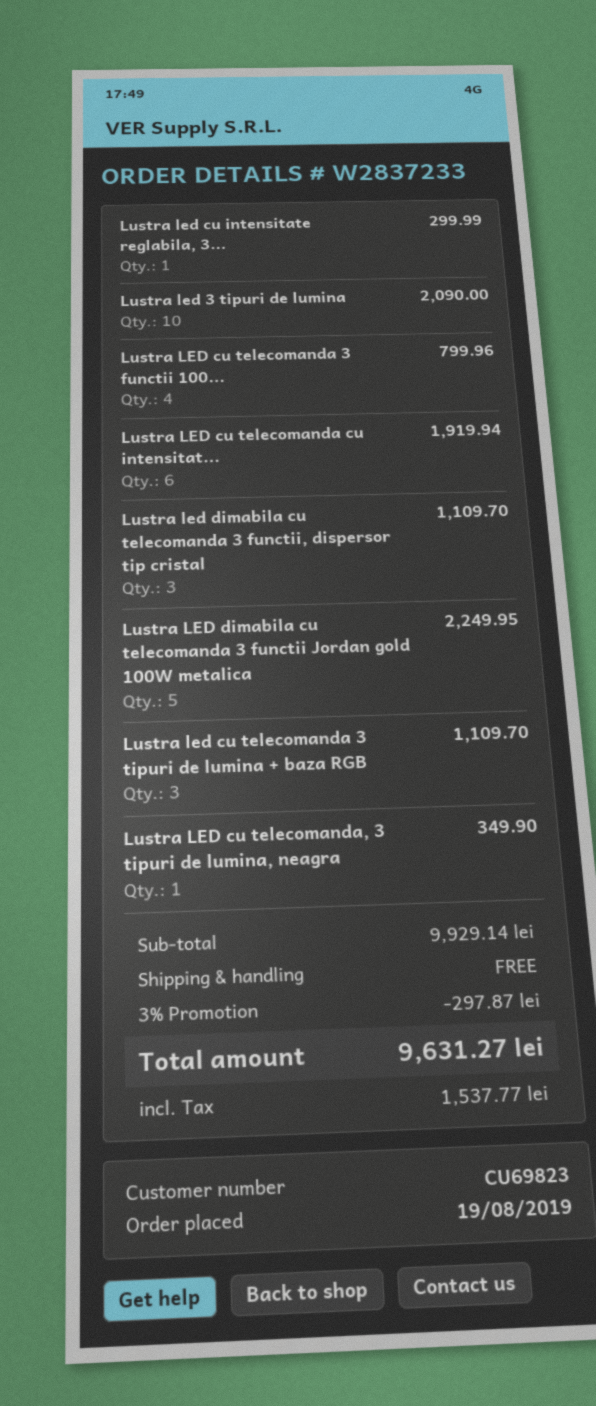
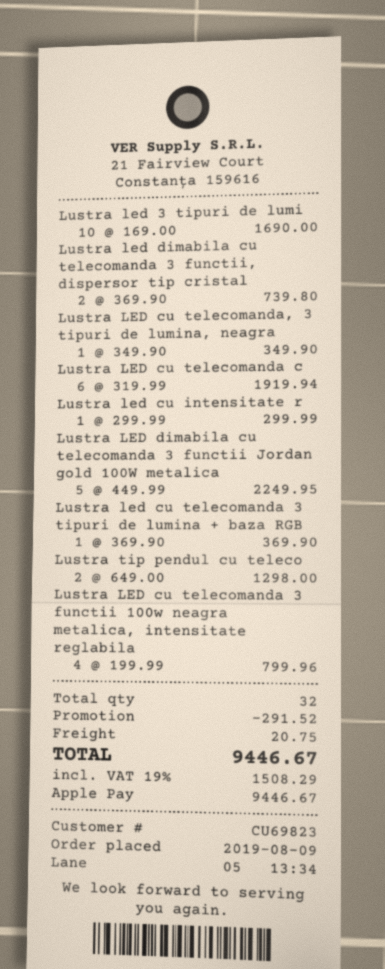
order date: 2019-08-19 -> 2019-08-09
Lustra led 3 tipuri de lumina: 10 for 2090.00 -> 10 for 1690.00
Lustra led dimabila cu telecomanda 3 functii, dispersor tip cristal: 3 for 1109.70 -> 2 for 739.80
Lustra led cu telecomanda 3 tipuri de lumina + baza RGB: 3 for 1109.70 -> 1 for 369.90
Lustra tip pendul cu teleco: none -> 2 for 1298.00
discount: 297.87 -> 291.52
shipping: 0.00 -> 20.75
tax: 1537.77 -> 1508.29
total: 9631.27 -> 9446.67

